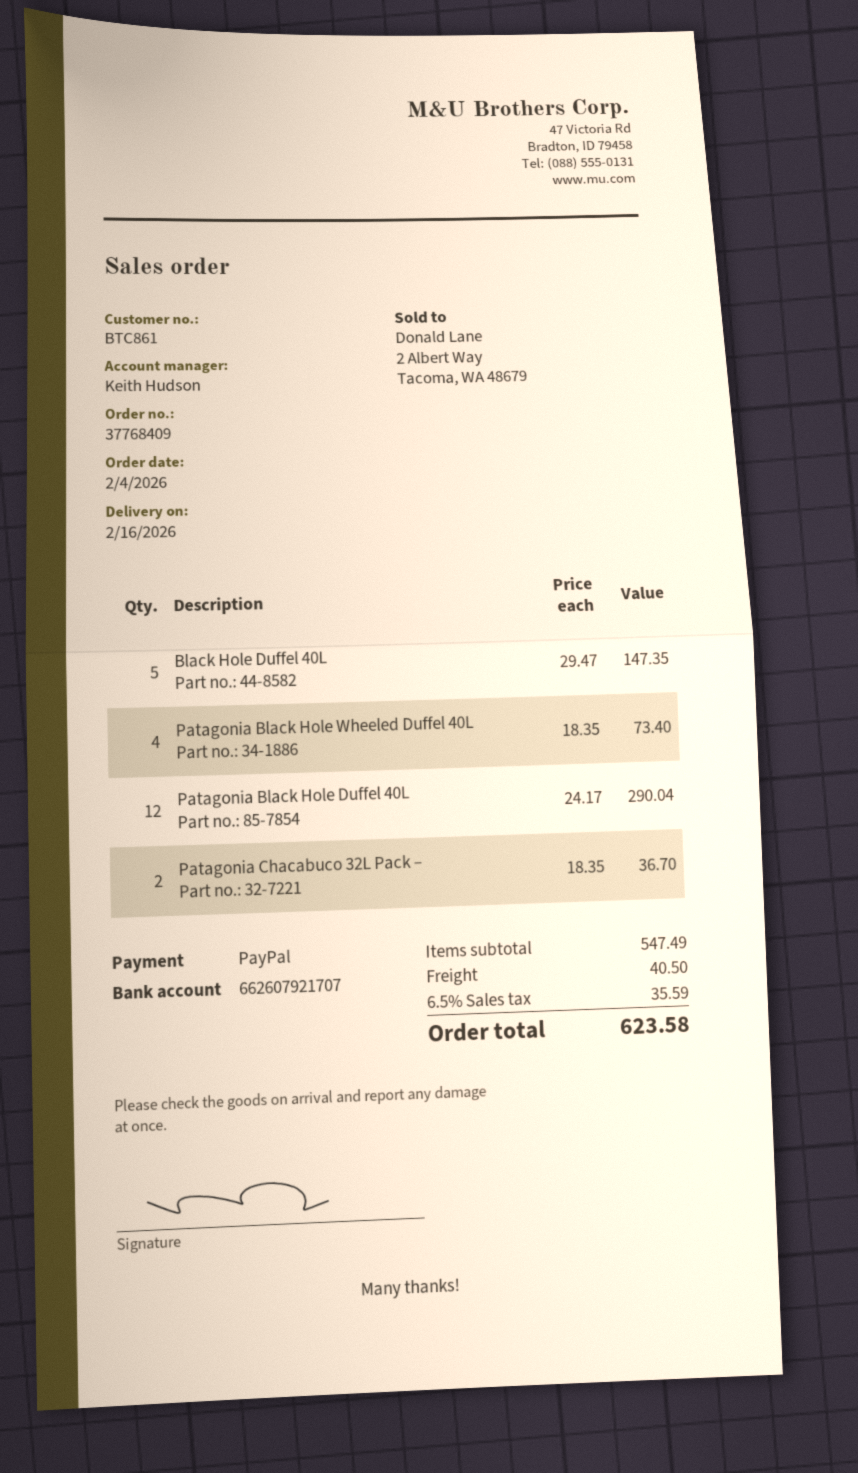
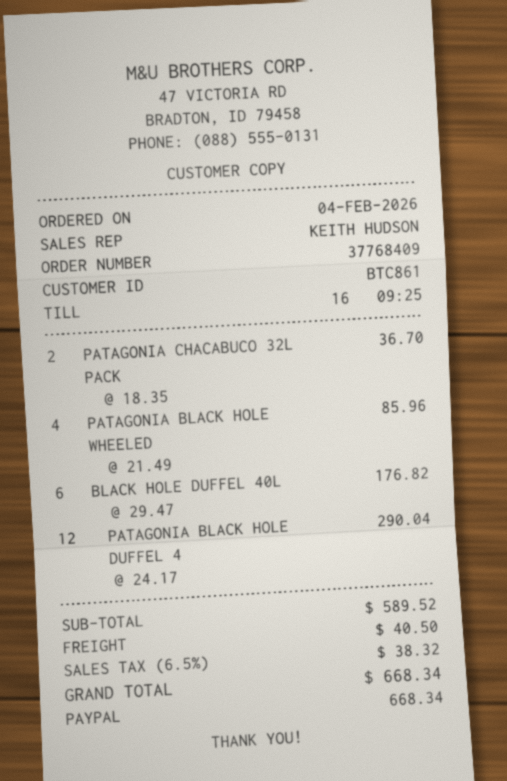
Black Hole Duffel 40L: 5 x 29.47 = 147.35 -> 6 x 29.47 = 176.82
Patagonia Black Hole Wheeled Duffel 40L: 4 x 18.35 = 73.40 -> 4 x 21.49 = 85.96
subtotal: 547.49 -> 589.52
tax: 6.5% = 35.59 -> 6.5% = 38.32
total: 623.58 -> 668.34

